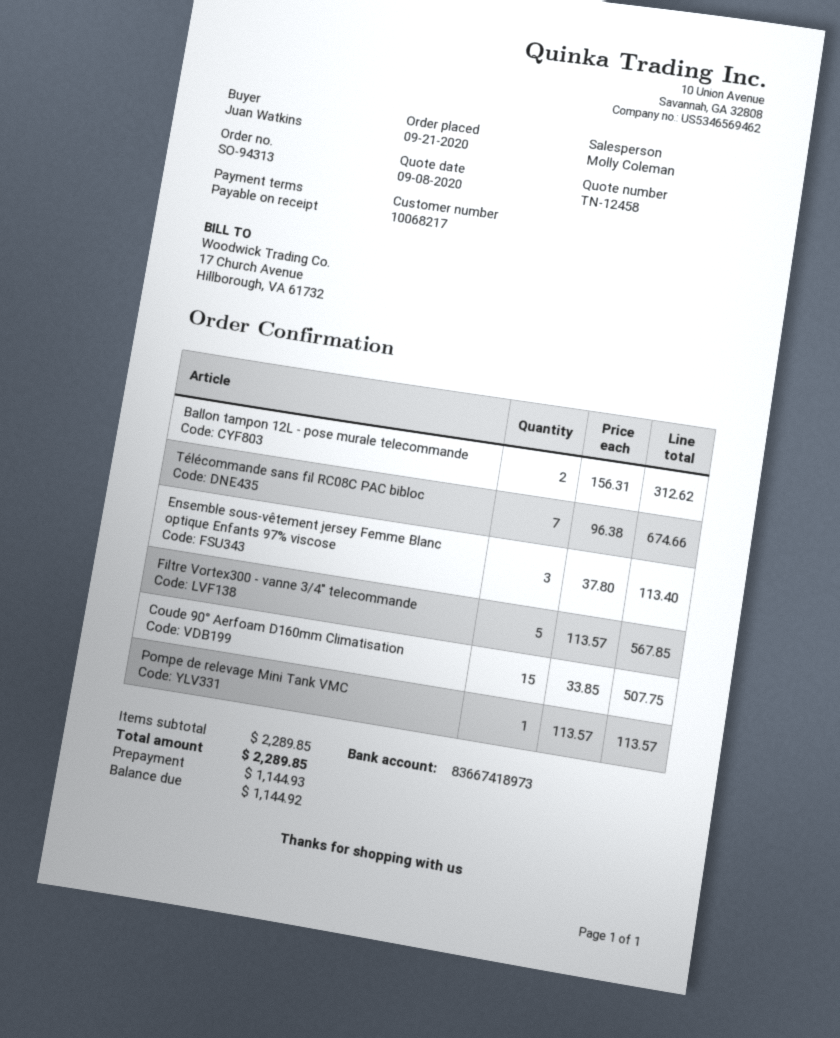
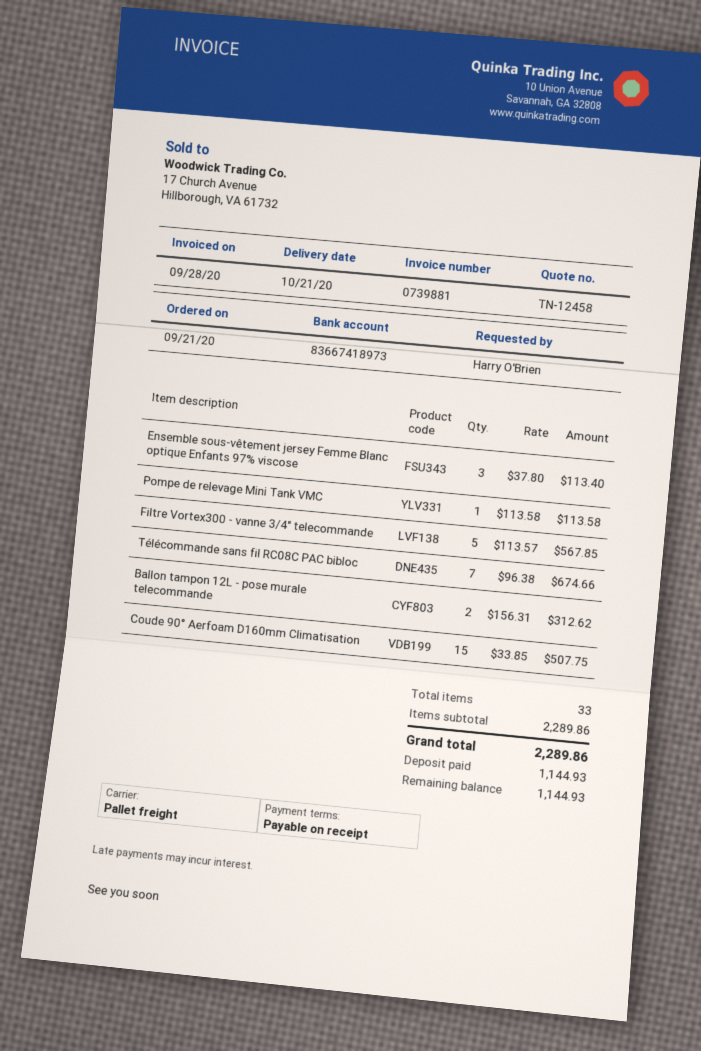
ordered by: Juan Watkins -> Harry O'Brien
Pompe de relevage Mini Tank VMC: 1 x 113.57 = 113.57 -> 1 x 113.58 = 113.58
subtotal: 2289.85 -> 2289.86
total: 2289.85 -> 2289.86
balance: 1144.92 -> 1144.93

